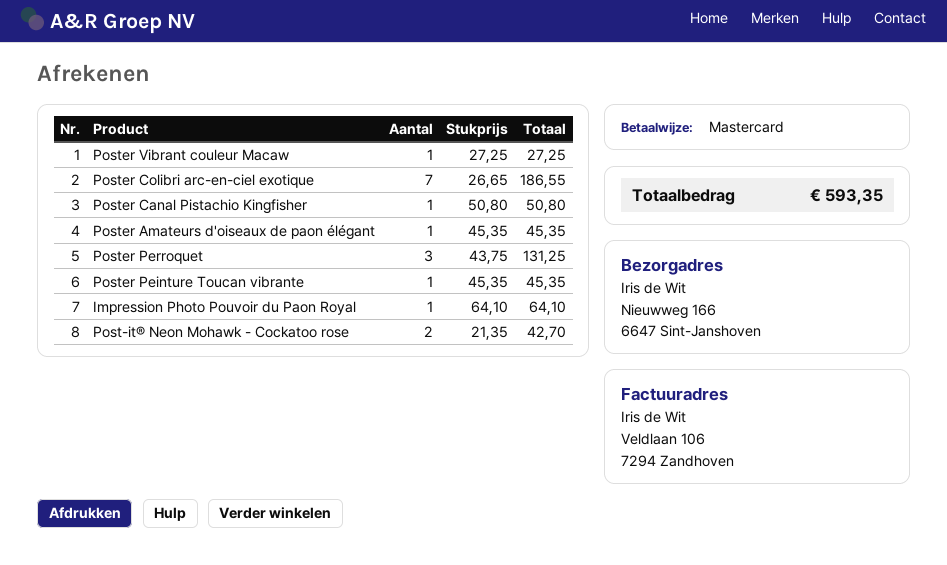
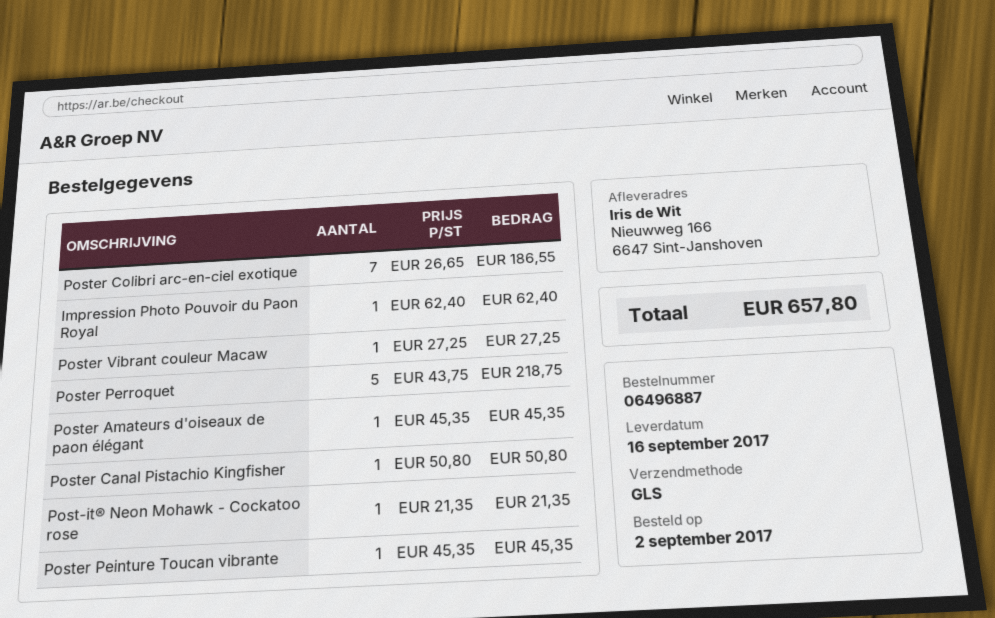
Poster Perroquet: 3 x 43.75 = 131.25 -> 5 x 43.75 = 218.75
Impression Photo Pouvoir du Paon Royal: 1 x 64.10 = 64.10 -> 1 x 62.40 = 62.40
Post-it® Neon Mohawk - Cockatoo rose: 2 x 21.35 = 42.70 -> 1 x 21.35 = 21.35
total: 593.35 -> 657.80

